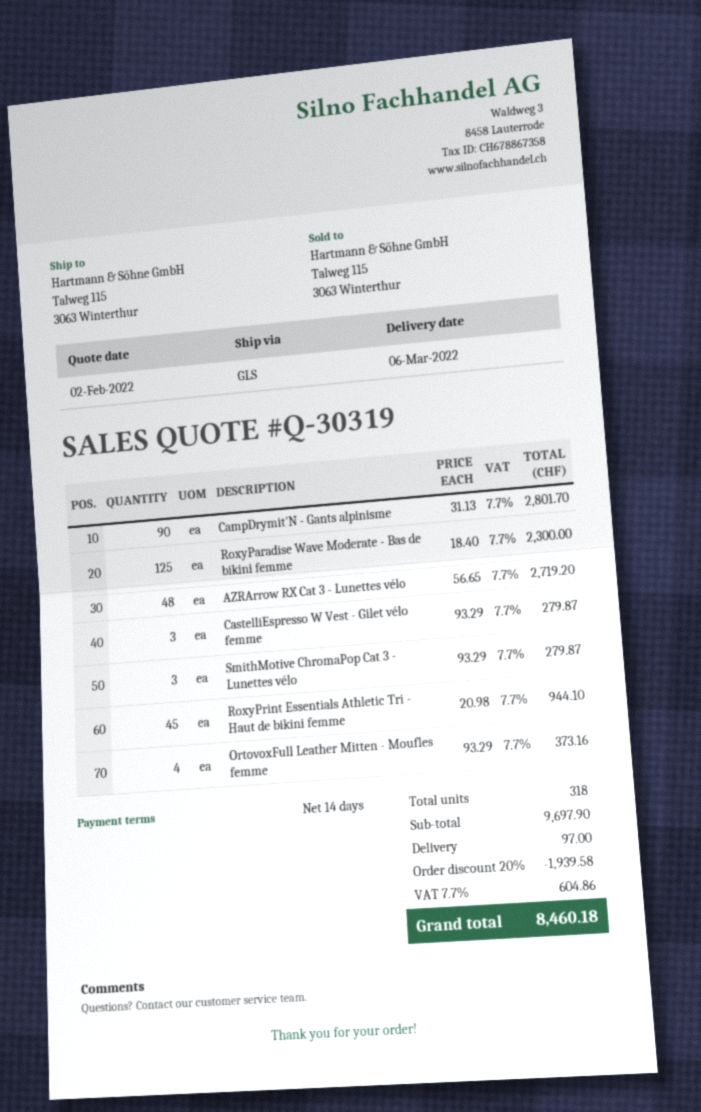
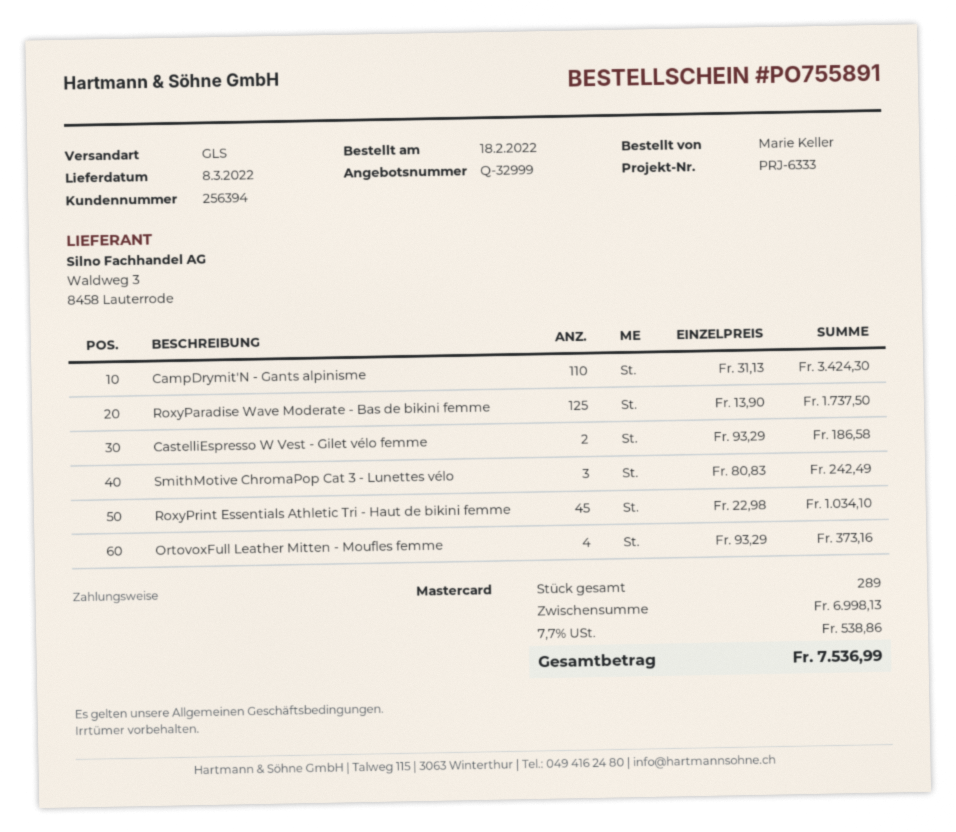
quote number: Q-30319 -> Q-32999
delivery date: 2022-03-06 -> 2022-03-08
CampDrymit'N - Gants alpinisme: 90 x 31.13 = 2801.70 -> 110 x 31.13 = 3424.30
RoxyParadise Wave Moderate - Bas de bikini femme: 125 x 18.40 = 2300.00 -> 125 x 13.90 = 1737.50
AZRArrow RX Cat 3 - Lunettes vélo: 48 x 56.65 = 2719.20 -> none
CastelliEspresso W Vest - Gilet vélo femme: 3 x 93.29 = 279.87 -> 2 x 93.29 = 186.58
SmithMotive ChromaPop Cat 3 - Lunettes vélo: 3 x 93.29 = 279.87 -> 3 x 80.83 = 242.49
RoxyPrint Essentials Athletic Tri - Haut de bikini femme: 45 x 20.98 = 944.10 -> 45 x 22.98 = 1034.10
total quantity: 318 -> 289
subtotal: 9697.90 -> 6998.13
discount: 20% = 1939.58 -> none
shipping: 97.00 -> none
tax: 7.7% = 604.86 -> 7.7% = 538.86
total: 8460.18 -> 7536.99

